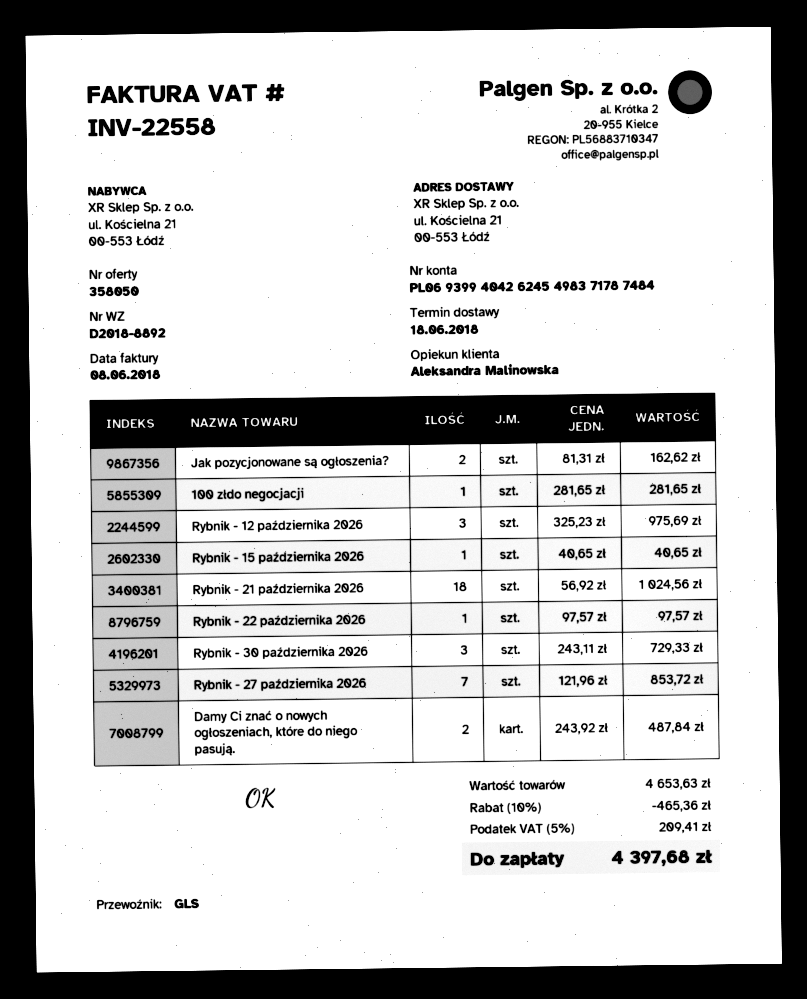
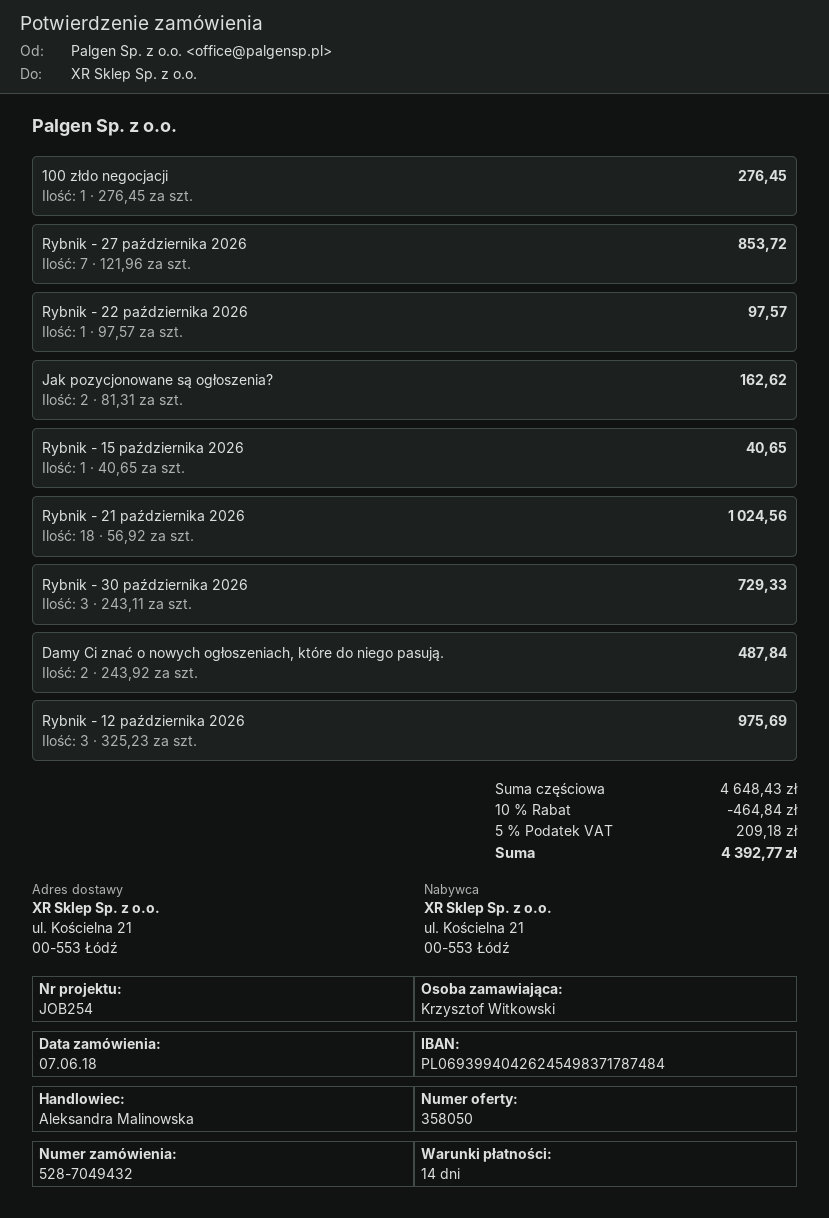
100 złdo negocjacji: 1 x 281.65 = 281.65 -> 1 x 276.45 = 276.45
subtotal: 4653.63 -> 4648.43
discount: 10% = 465.36 -> 10% = 464.84
tax: 5% = 209.41 -> 5% = 209.18
total: 4397.68 -> 4392.77

